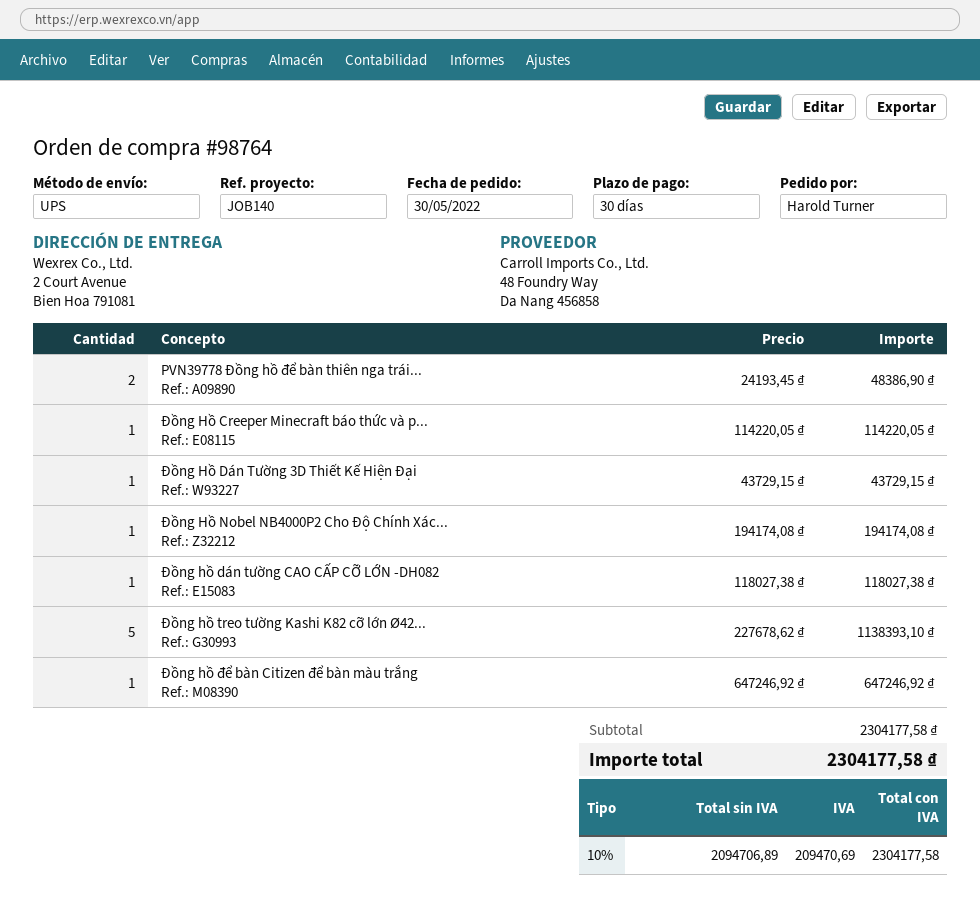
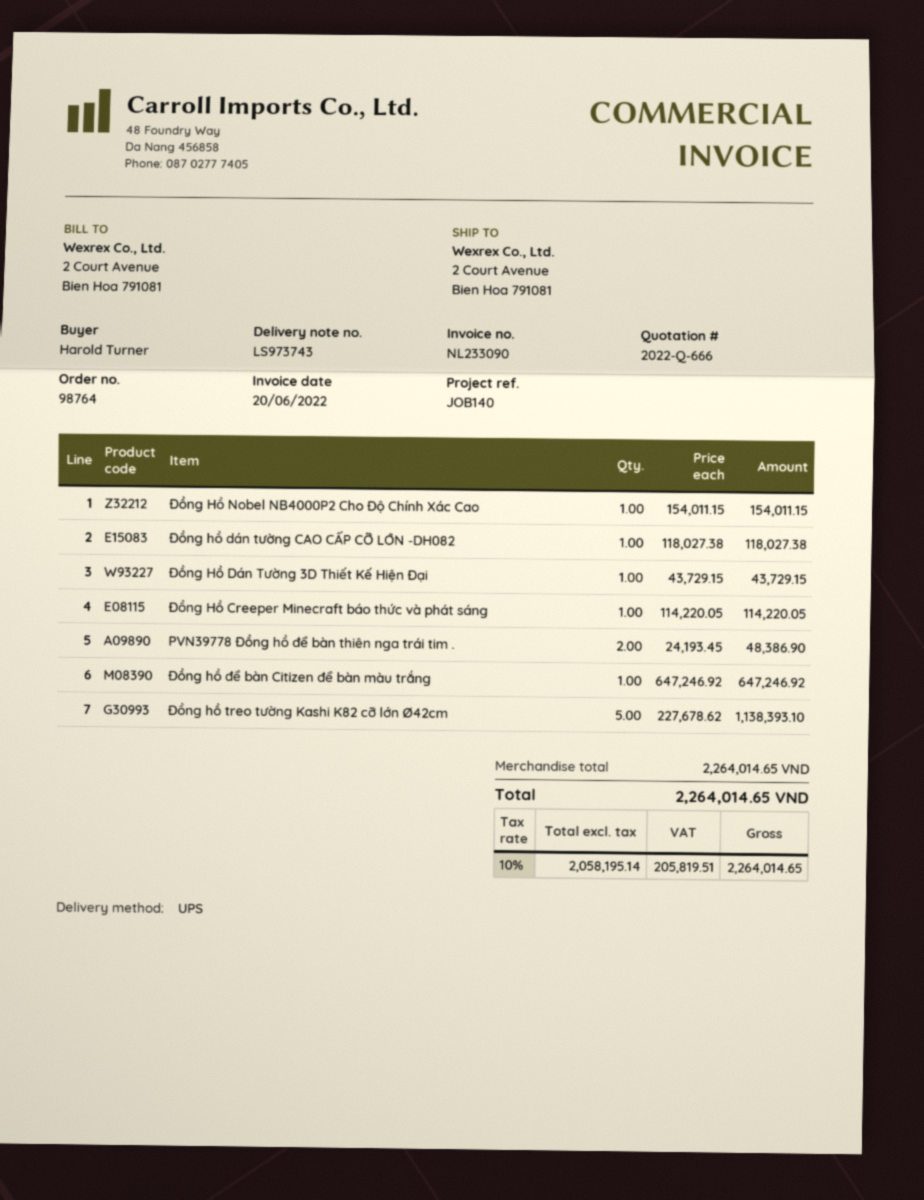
Đồng Hồ Nobel NB4000P2 Cho Độ Chính Xác...: 1 x 194174.08 = 194174.08 -> 1 x 154011.15 = 154011.15
subtotal: 2304177.58 -> 2264014.65
net: 2094706.89 -> 2058195.14
tax: 10% = 209470.69 -> 10% = 205819.51
total: 2304177.58 -> 2264014.65

